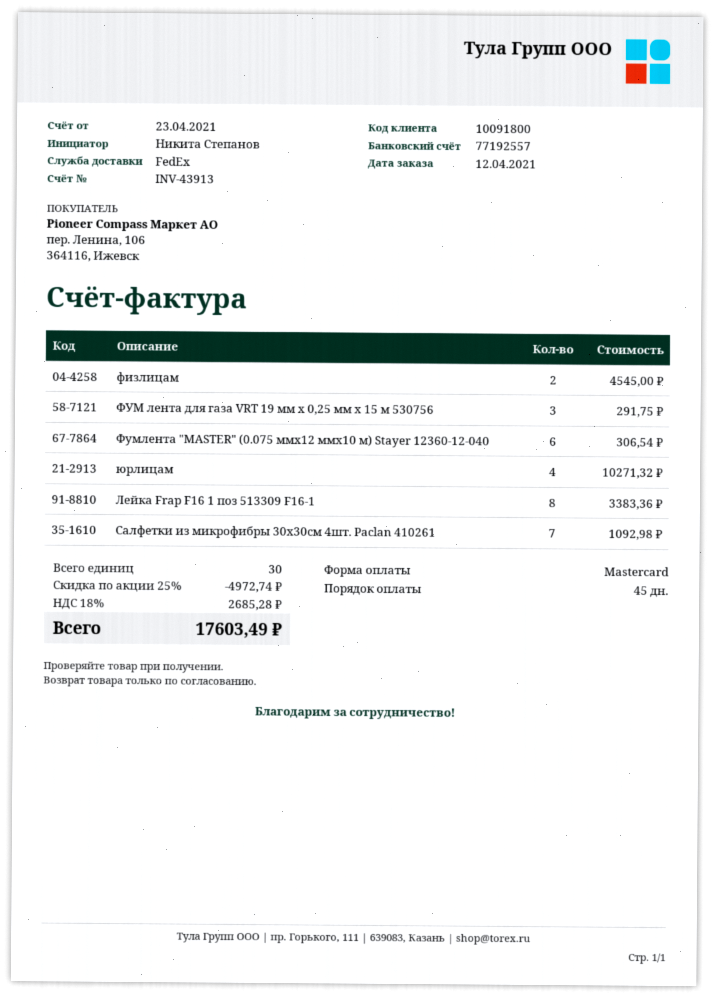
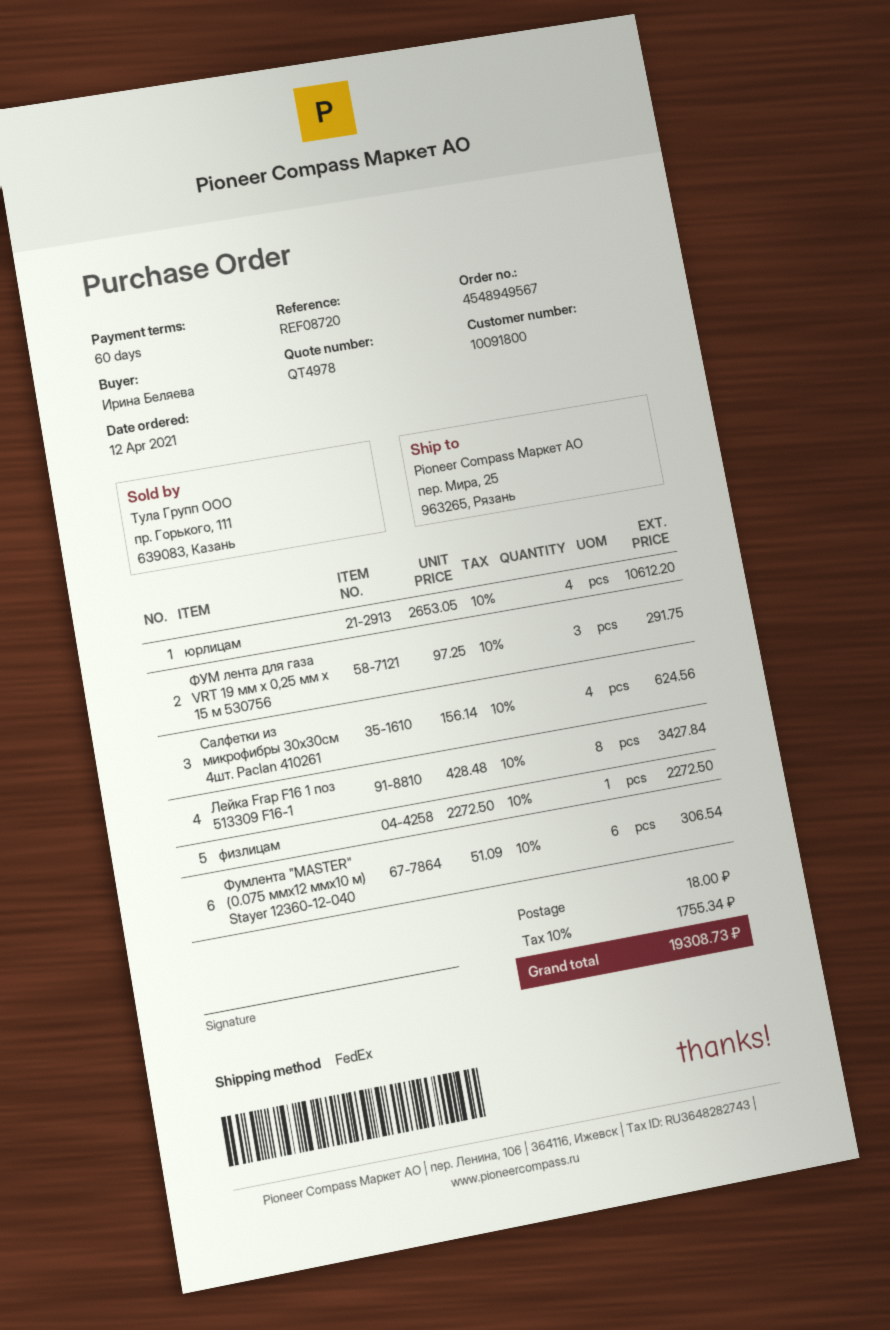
payment terms: 45 days -> 60 days
ordered by: Никита Степанов -> Ирина Беляева
физлицам: 2 for 4545.00 -> 1 for 2272.50
юрлицам: 4 for 10271.32 -> 4 for 10612.20
Лейка Frap F16 1 поз 513309 F16-1: 8 for 3383.36 -> 8 for 3427.84
Салфетки из микрофибры 30х30см 4шт. Paclan 410261: 7 for 1092.98 -> 4 for 624.56
discount: 25% = 4972.74 -> none
shipping: none -> 18.00
tax: 18% = 2685.28 -> 10% = 1755.34
total: 17603.49 -> 19308.73

